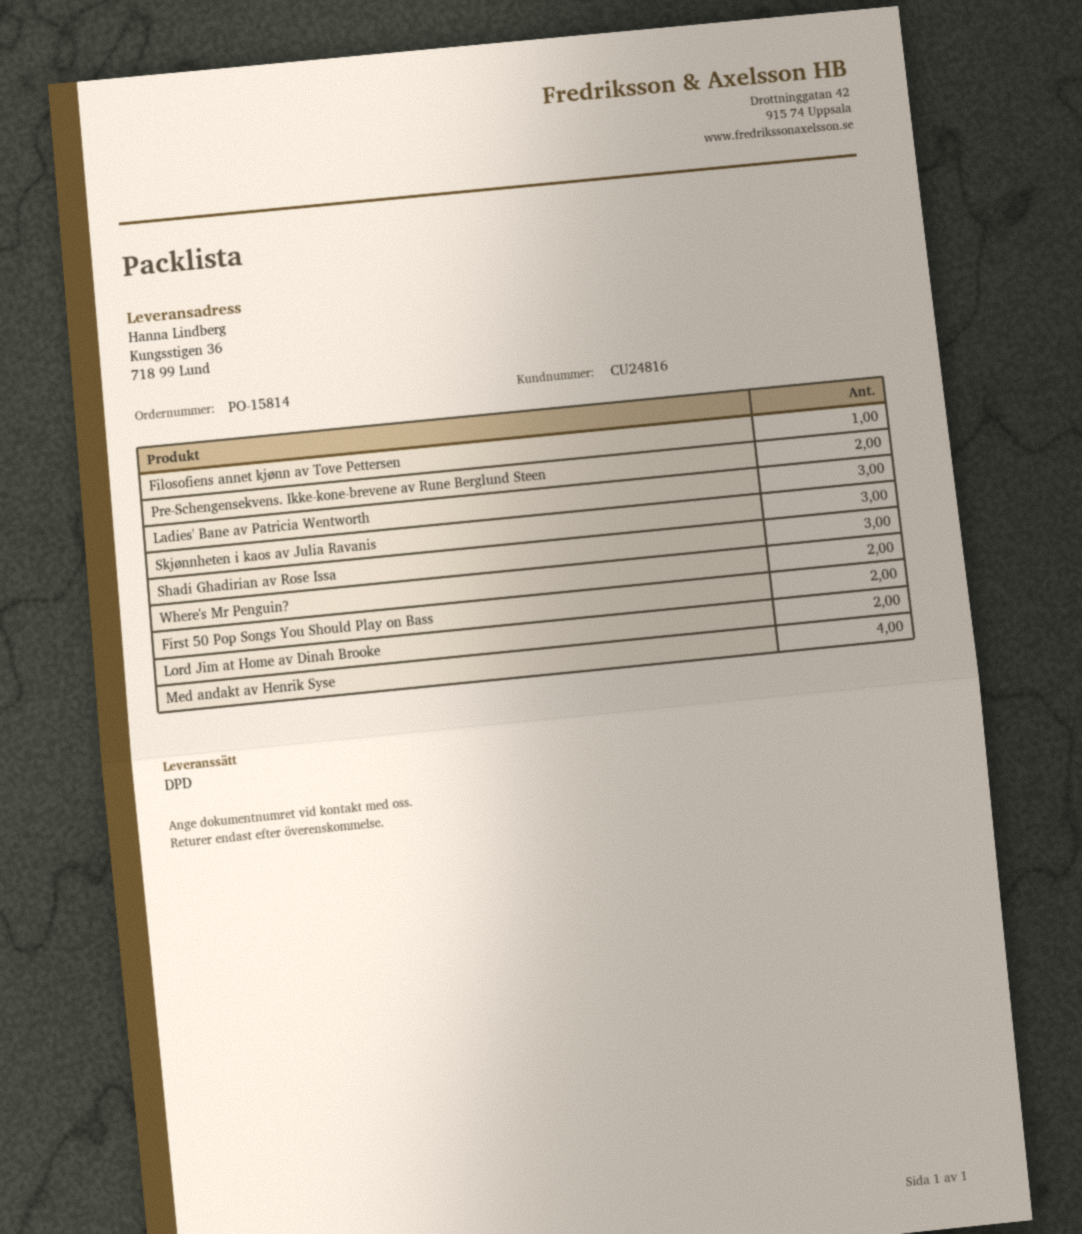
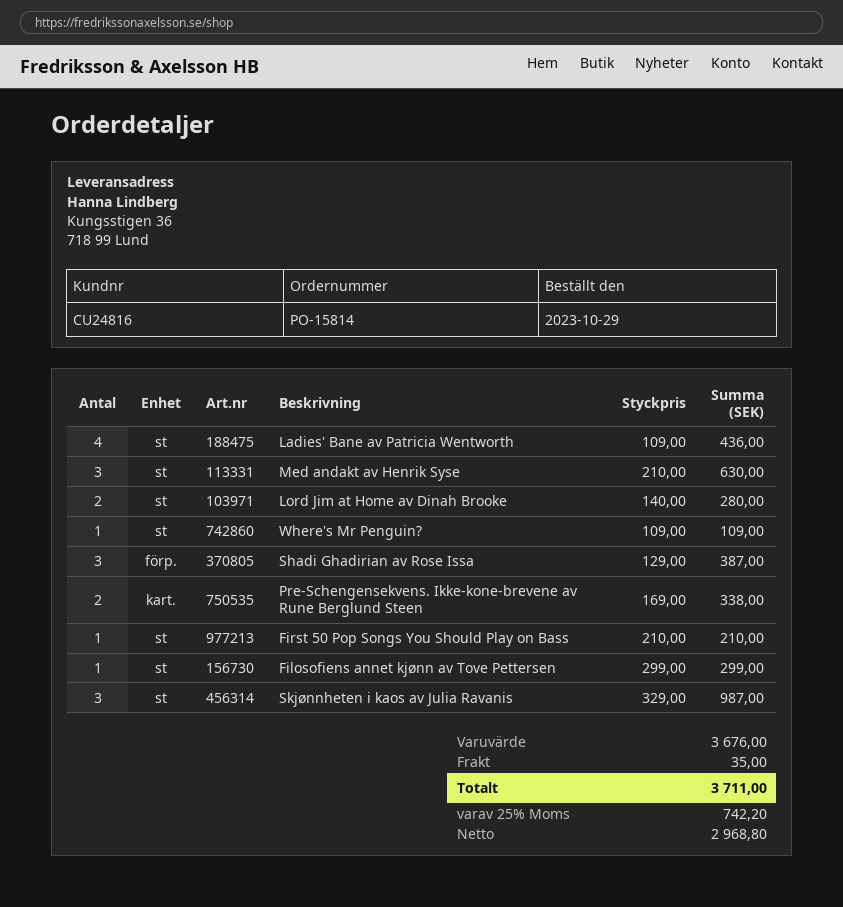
Ladies' Bane av Patricia Wentworth: 3 -> 4
Where's Mr Penguin?: 2 -> 1
First 50 Pop Songs You Should Play on Bass: 2 -> 1
Med andakt av Henrik Syse: 4 -> 3

